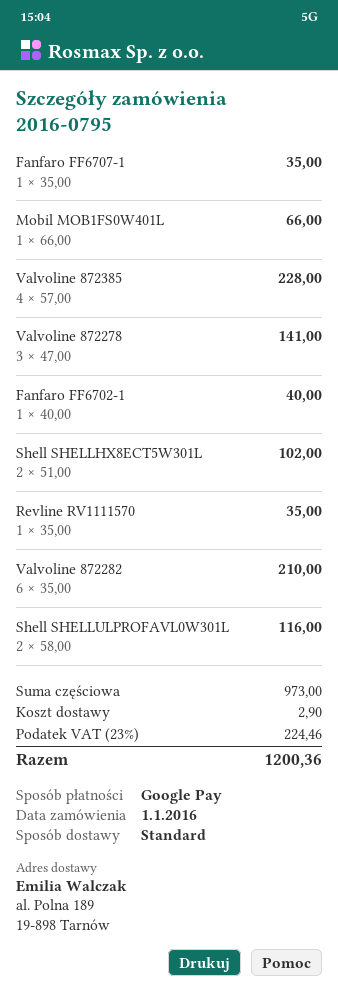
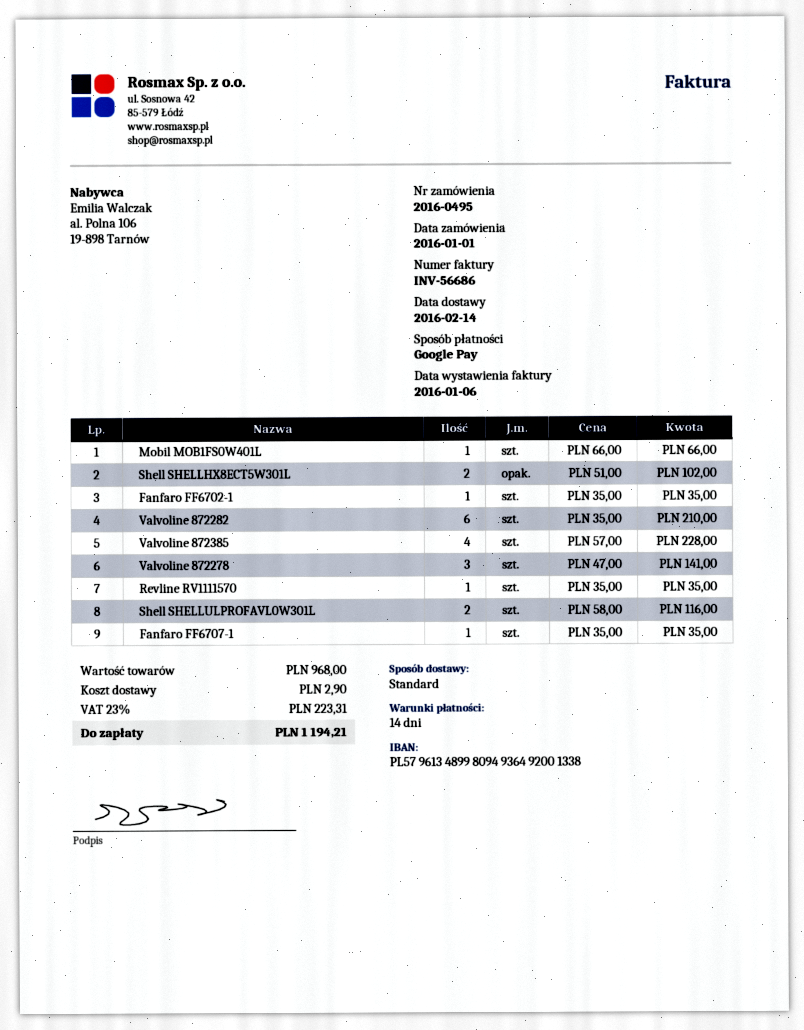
order number: 2016-0795 -> 2016-0495
Fanfaro FF6702-1: 1 x 40.00 = 40.00 -> 1 x 35.00 = 35.00
subtotal: 973.00 -> 968.00
tax: 23% = 224.46 -> 23% = 223.31
total: 1200.36 -> 1194.21

